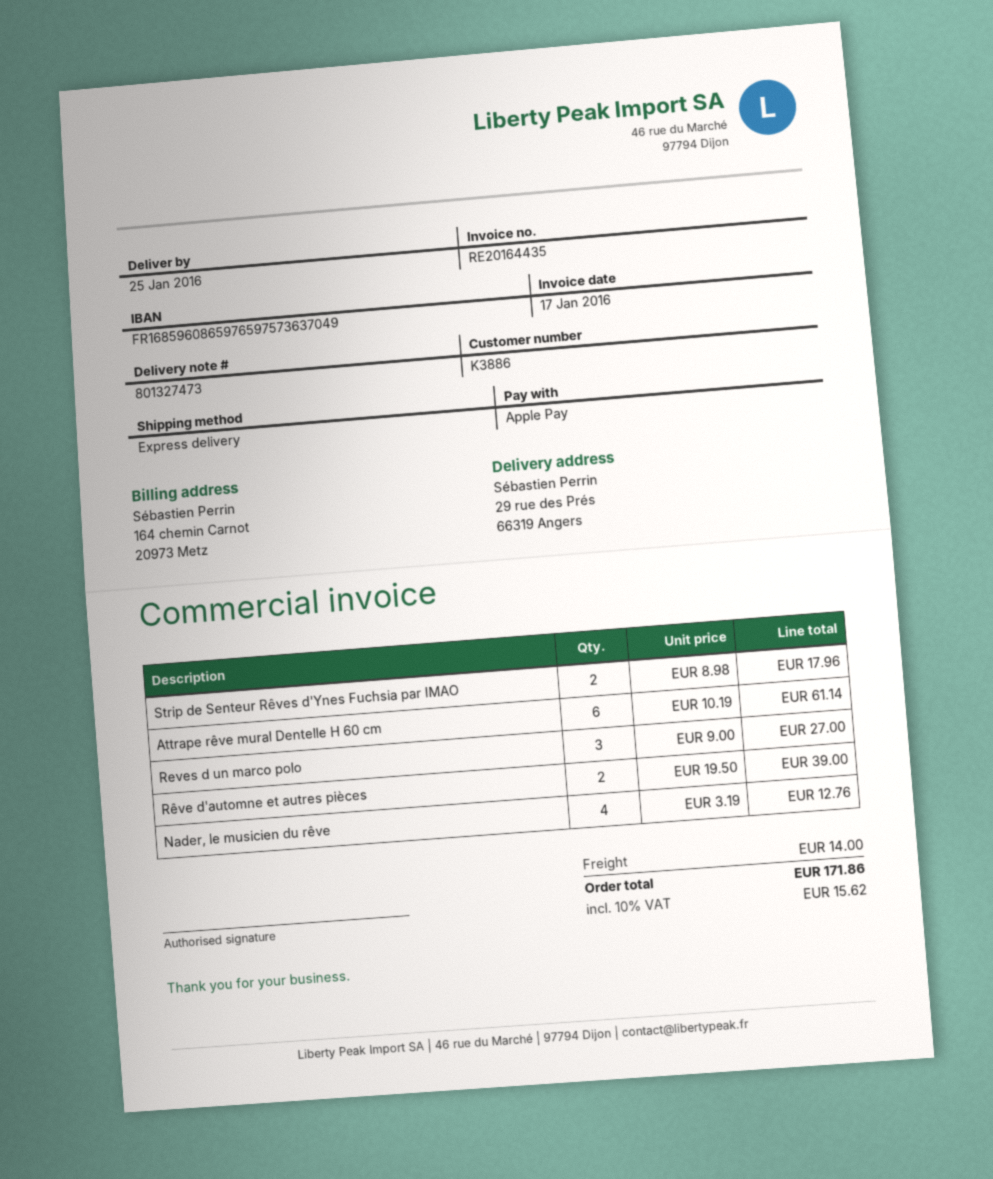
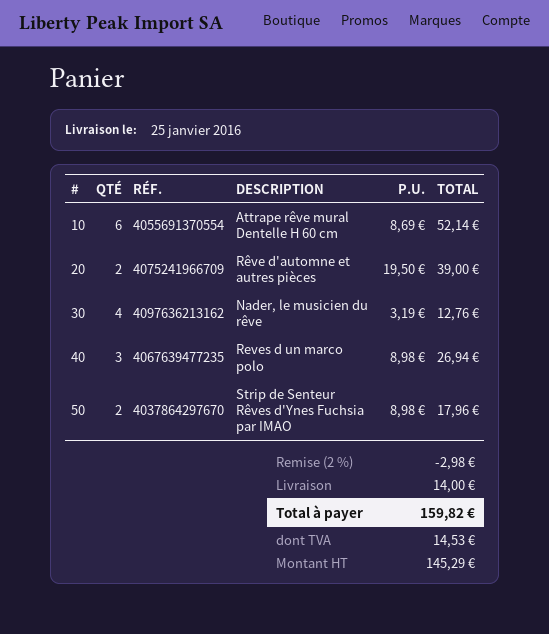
Attrape rêve mural Dentelle H 60 cm: 6 x 10.19 = 61.14 -> 6 x 8.69 = 52.14
Reves d un marco polo: 3 x 9.00 = 27.00 -> 3 x 8.98 = 26.94
discount: none -> 2% = 2.98
tax: 15.62 -> 14.53
total: 171.86 -> 159.82

